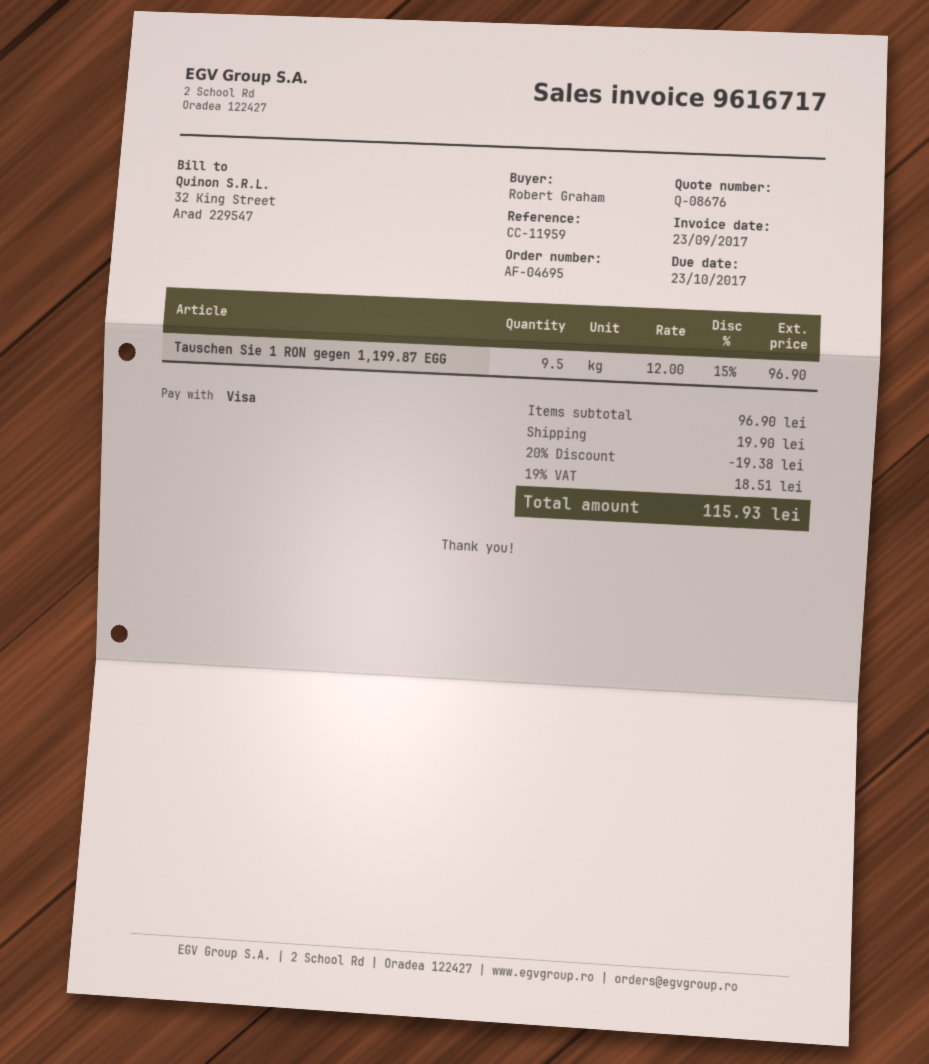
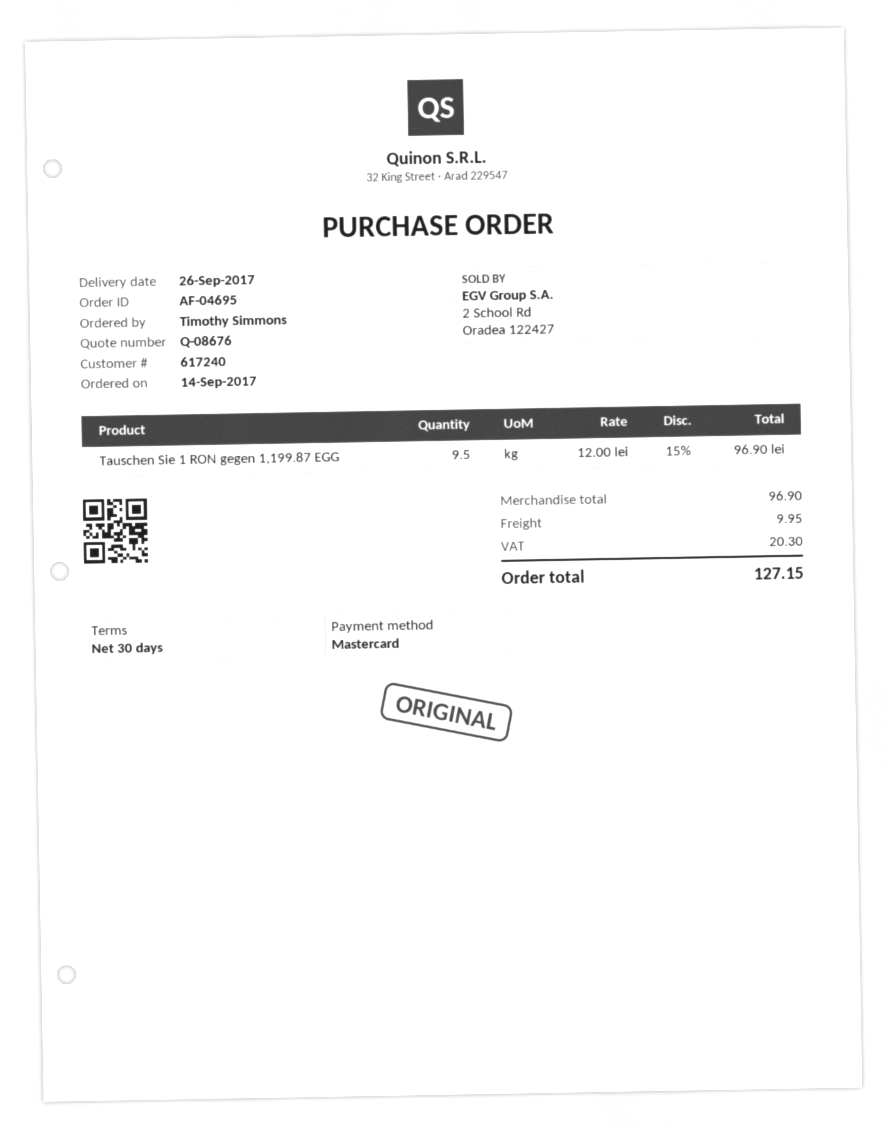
ordered by: Robert Graham -> Timothy Simmons
payment method: Visa -> Mastercard
discount: 20% = 19.38 -> none
shipping: 19.90 -> 9.95
tax: 18.51 -> 20.30
total: 115.93 -> 127.15

